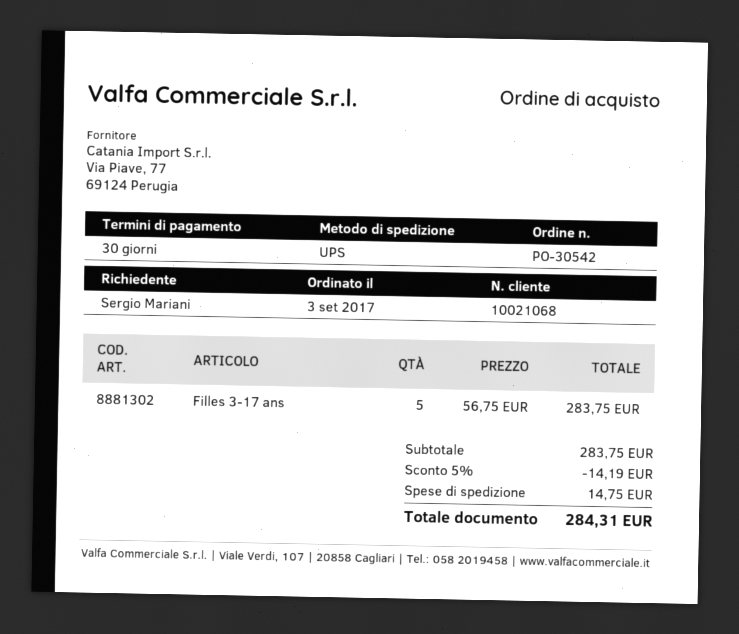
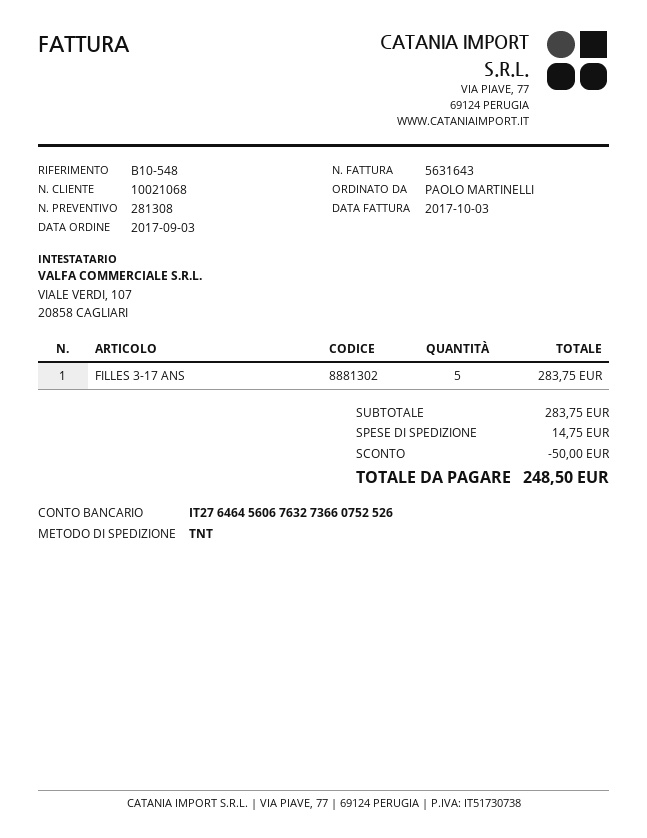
ordered by: Sergio Mariani -> PAOLO MARTINELLI
shipping method: UPS -> TNT
discount: 14.19 -> 50.00
total: 284.31 -> 248.50

